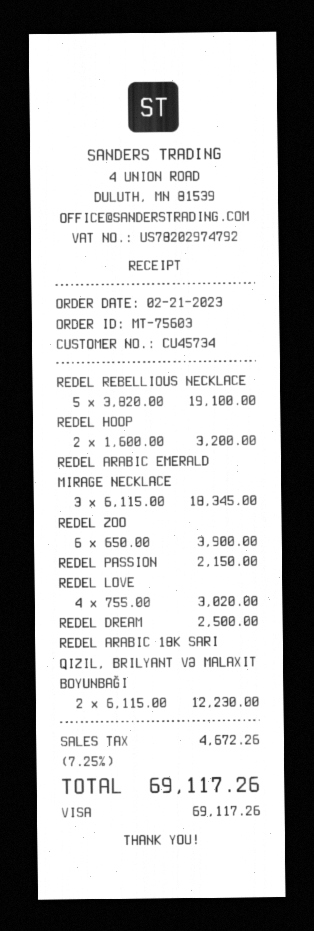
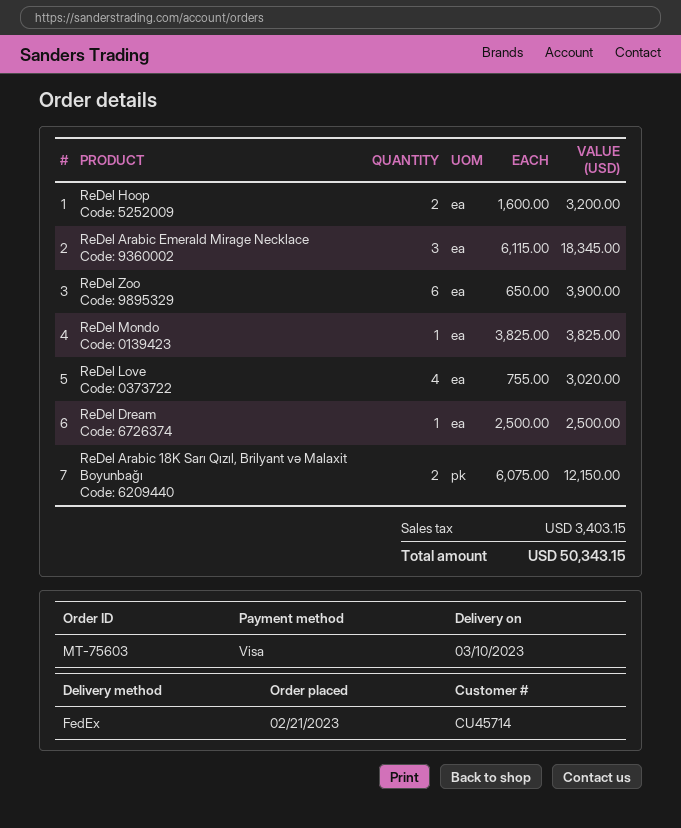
customer number: CU45734 -> CU45714
REDEL REBELLIOUS NECKLACE: 5 x 3820.00 = 19100.00 -> none
REDEL PASSION: 1 x 2150.00 = 2150.00 -> none
REDEL ARABIC 18K SARI QIZIL, BRILYANT VƏ MALAXIT BOYUNBAĞI: 2 x 6115.00 = 12230.00 -> 2 x 6075.00 = 12150.00
ReDel Mondo: none -> 1 x 3825.00 = 3825.00
tax: 4672.26 -> 3403.15
total: 69117.26 -> 50343.15

